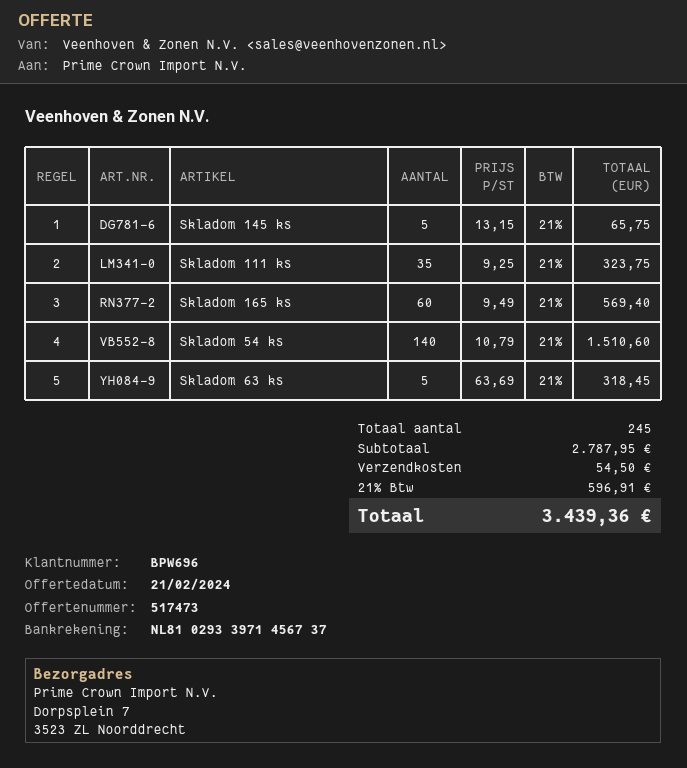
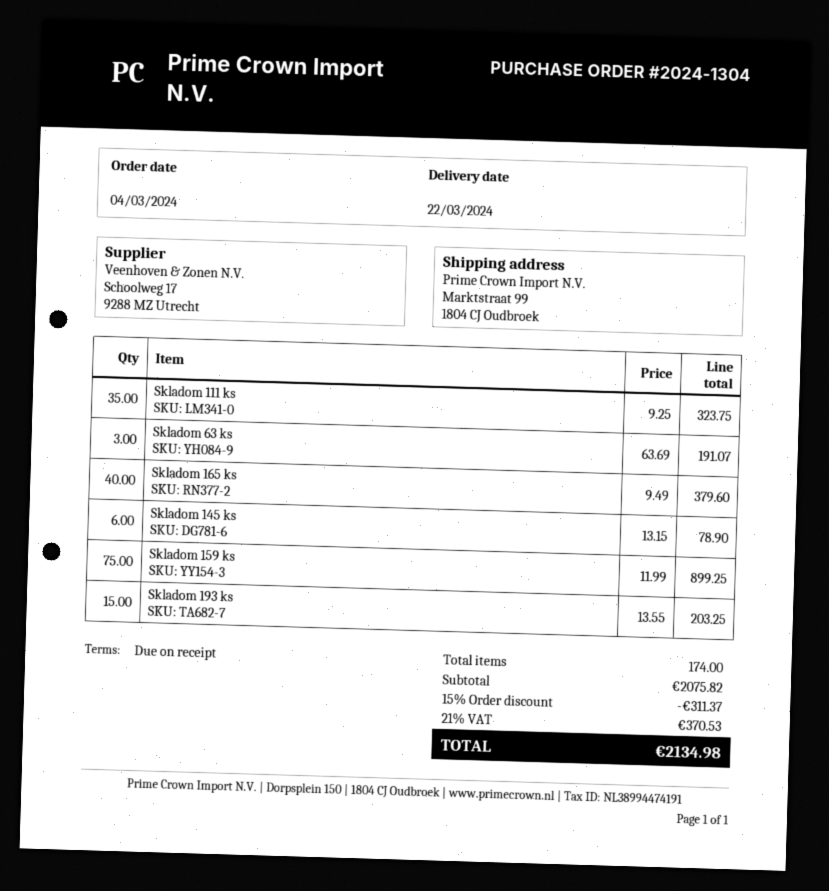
ship to: Dorpsplein 7, 3523 ZL Noorddrecht -> Marktstraat 99, 1804 CJ Oudbroek
Skladom 145 ks: 5 x 13.15 = 65.75 -> 6 x 13.15 = 78.90
Skladom 165 ks: 60 x 9.49 = 569.40 -> 40 x 9.49 = 379.60
Skladom 54 ks: 140 x 10.79 = 1510.60 -> none
Skladom 63 ks: 5 x 63.69 = 318.45 -> 3 x 63.69 = 191.07
Skladom 159 ks: none -> 75 x 11.99 = 899.25
Skladom 193 ks: none -> 15 x 13.55 = 203.25
total quantity: 245 -> 174
subtotal: 2787.95 -> 2075.82
discount: none -> 15% = 311.37
shipping: 54.50 -> none
tax: 21% = 596.91 -> 21% = 370.53
total: 3439.36 -> 2134.98

